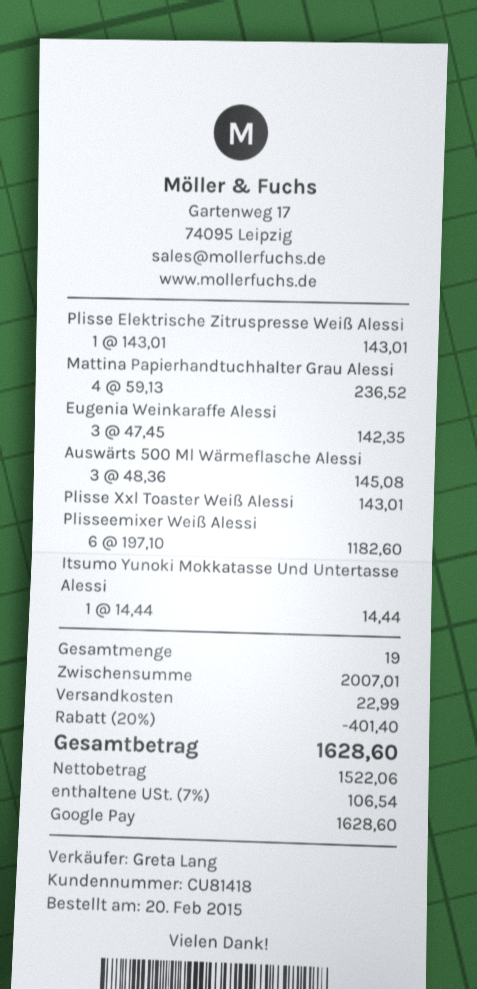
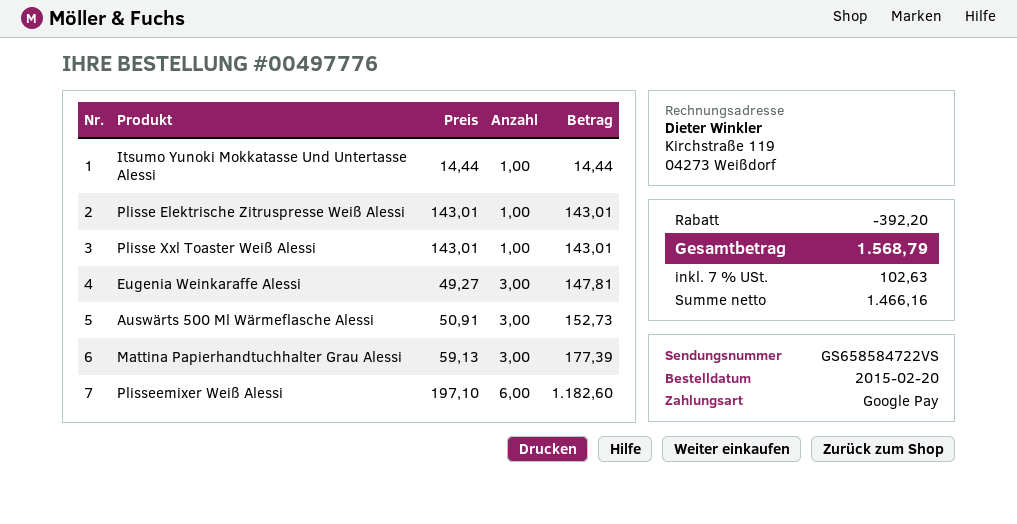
Mattina Papierhandtuchhalter Grau Alessi: 4 x 59.13 = 236.52 -> 3 x 59.13 = 177.39
Eugenia Weinkaraffe Alessi: 3 x 47.45 = 142.35 -> 3 x 49.27 = 147.81
Auswärts 500 Ml Wärmeflasche Alessi: 3 x 48.36 = 145.08 -> 3 x 50.91 = 152.73
discount: 401.40 -> 392.20
shipping: 22.99 -> none
net: 1522.06 -> 1466.16
tax: 7% = 106.54 -> 7% = 102.63
total: 1628.60 -> 1568.79

